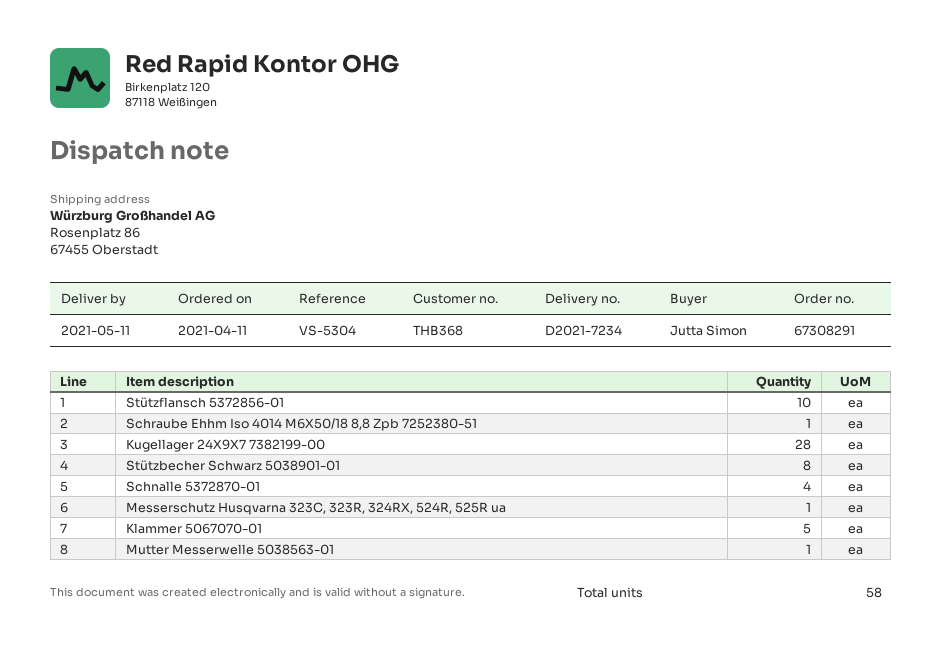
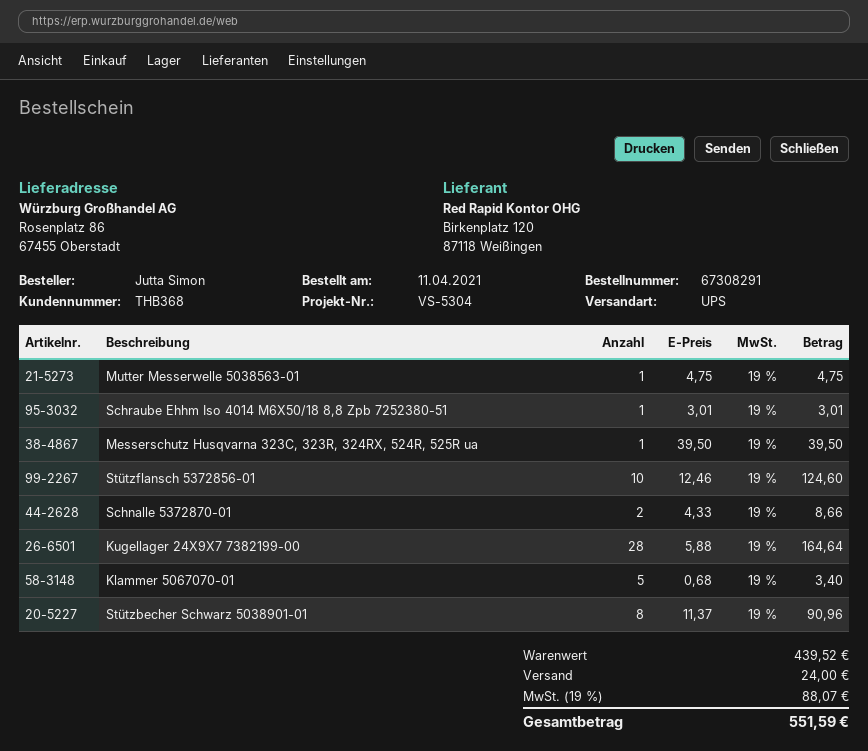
Schnalle 5372870-01: 4 -> 2

